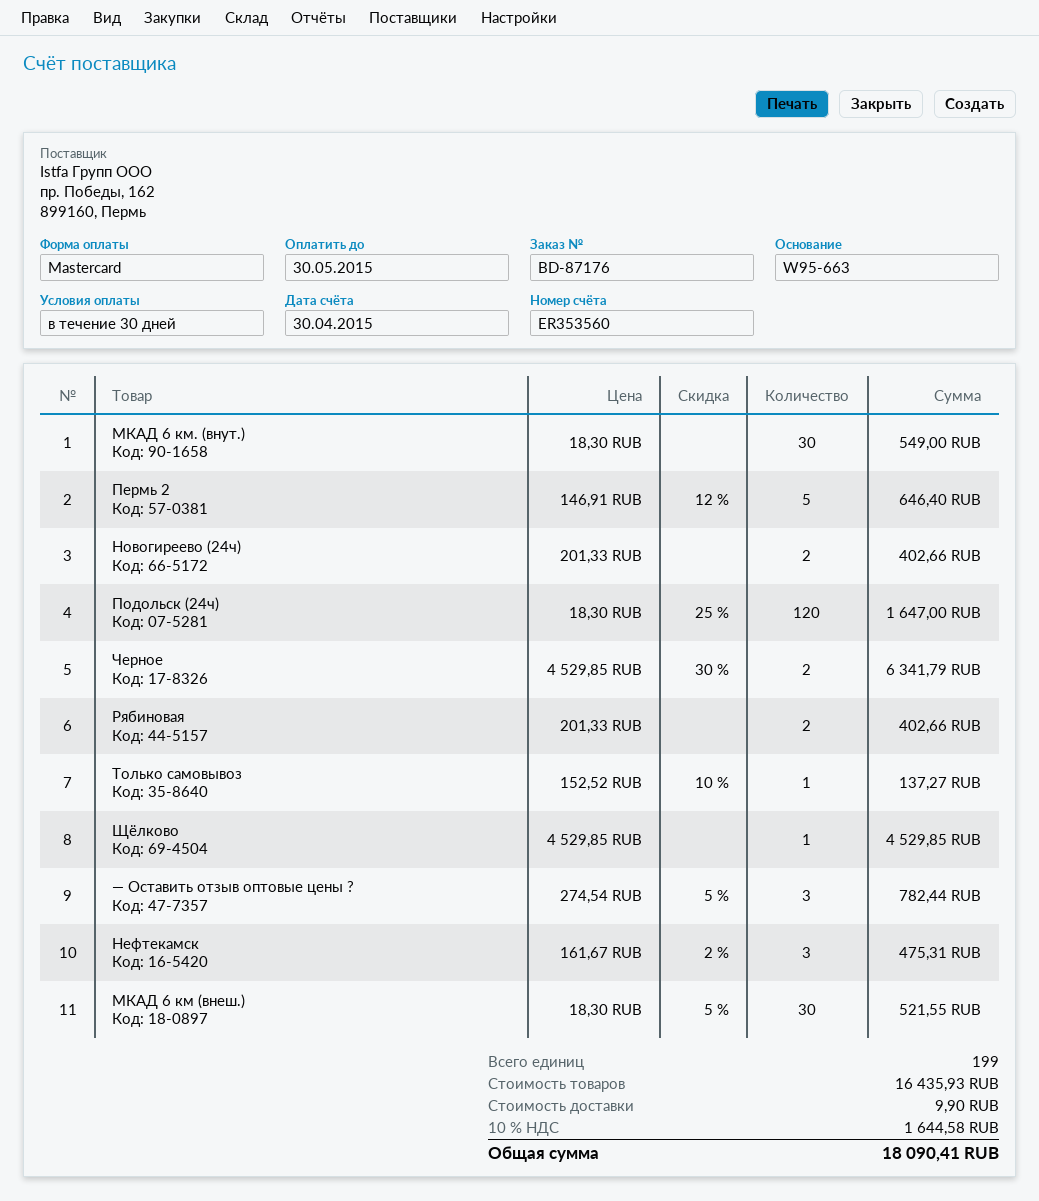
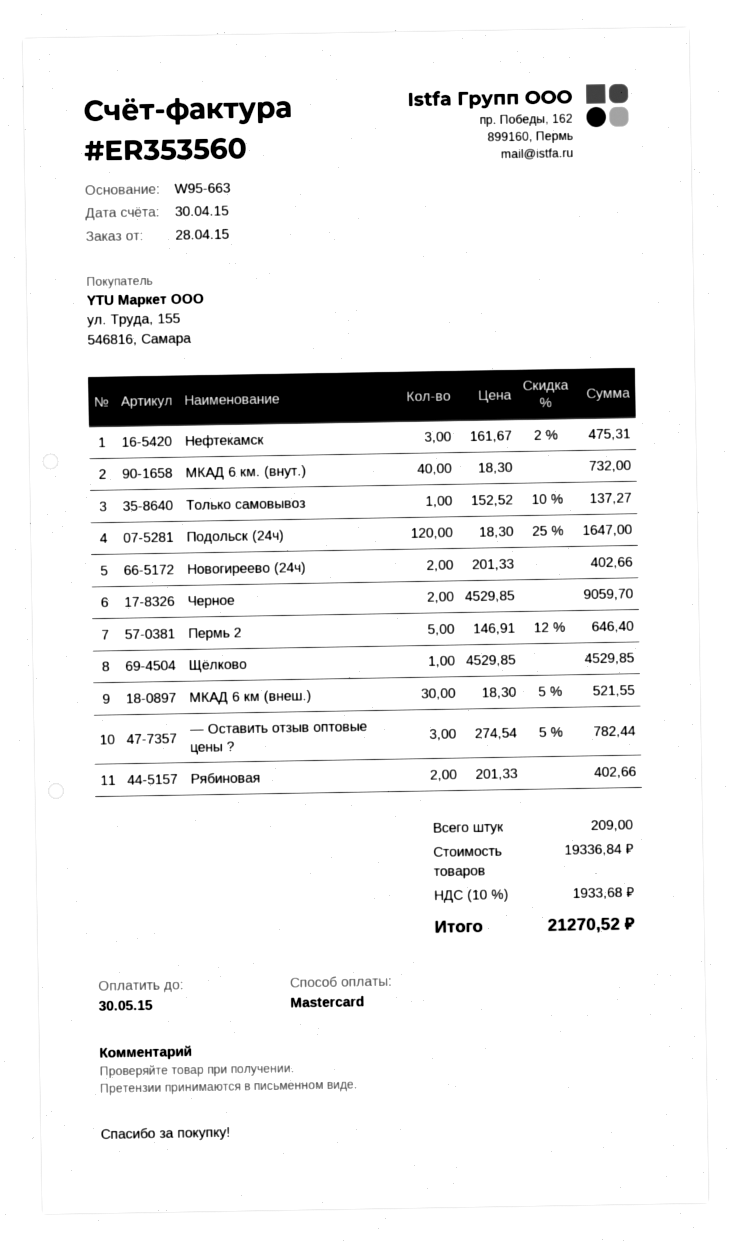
МКАД 6 км. (внут.): 30 x 18.30 = 549.00 -> 40 x 18.30 = 732.00
Черное: 2 x 4529.85 - 30% = 6341.79 -> 2 x 4529.85 = 9059.70
total quantity: 199 -> 209
subtotal: 16435.93 -> 19336.84
shipping: 9.90 -> none
tax: 10% = 1644.58 -> 10% = 1933.68
total: 18090.41 -> 21270.52

